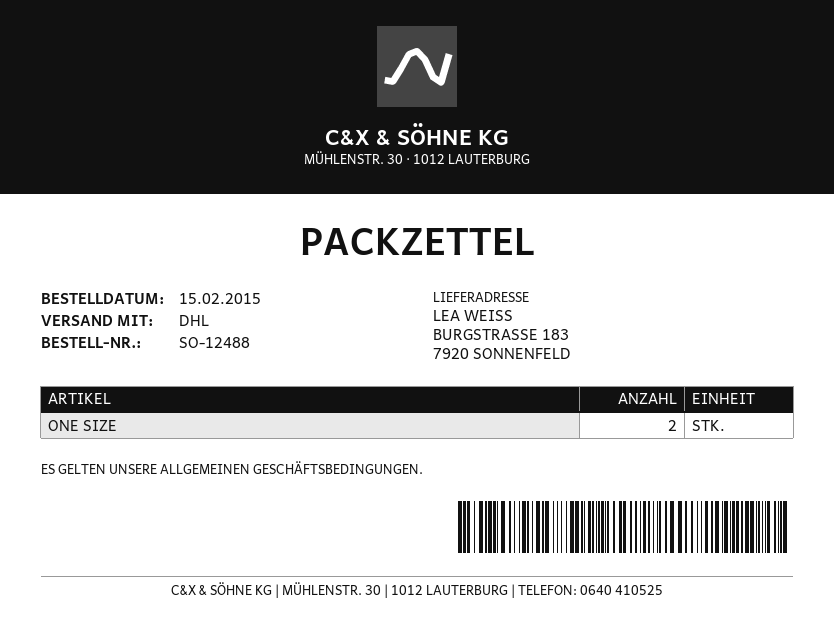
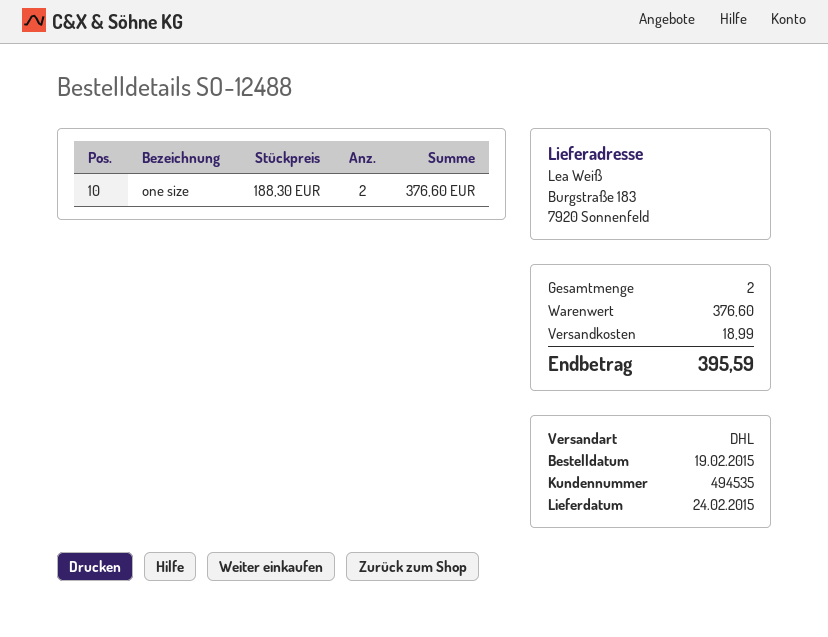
order date: 2015-02-15 -> 2015-02-19

